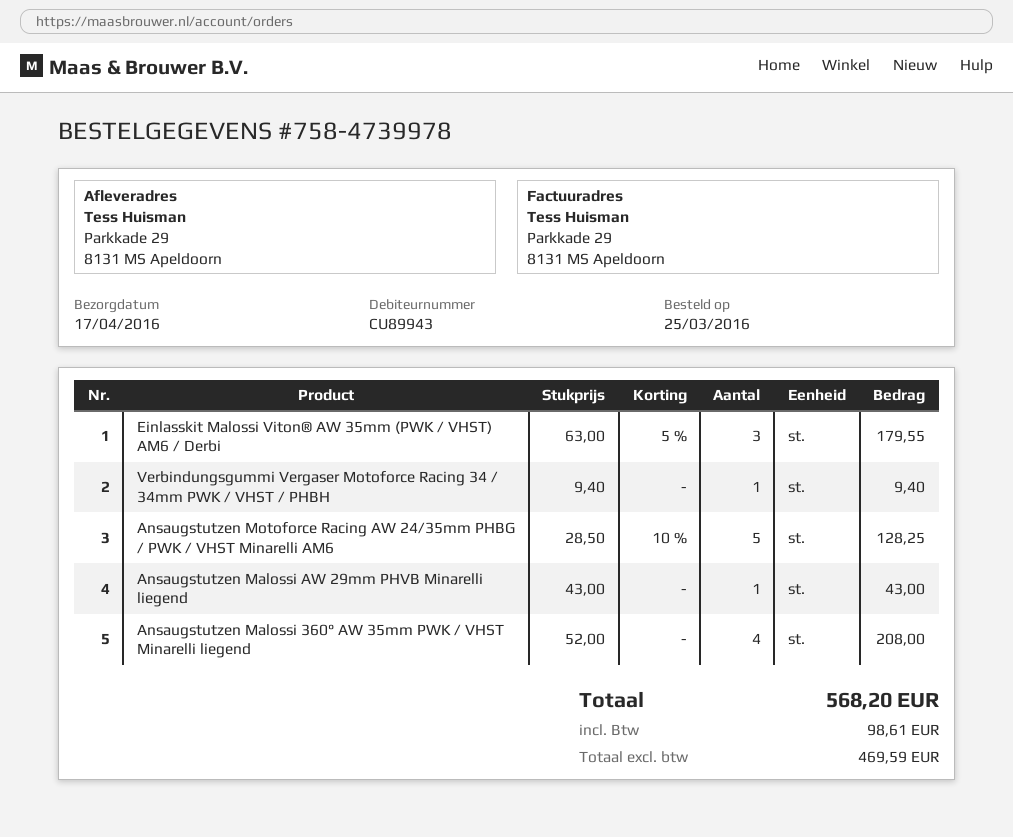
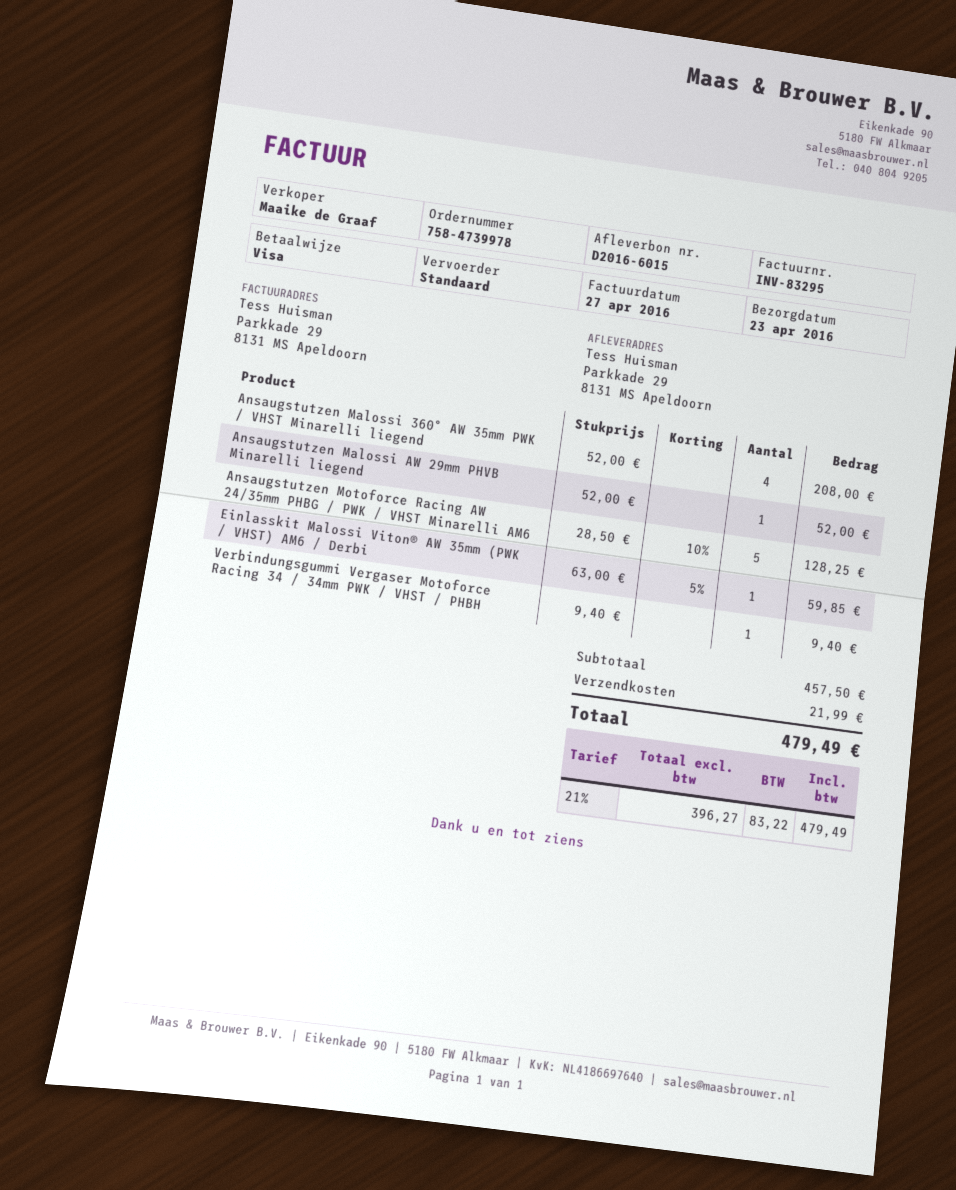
delivery date: 2016-04-17 -> 2016-04-23
Einlasskit Malossi Viton® AW 35mm (PWK / VHST) AM6 / Derbi: 3 x 63.00 - 5% = 179.55 -> 1 x 63.00 - 5% = 59.85
Ansaugstutzen Malossi AW 29mm PHVB Minarelli liegend: 1 x 43.00 = 43.00 -> 1 x 52.00 = 52.00
shipping: none -> 21.99
net: 469.59 -> 396.27
tax: 98.61 -> 83.22
total: 568.20 -> 479.49

